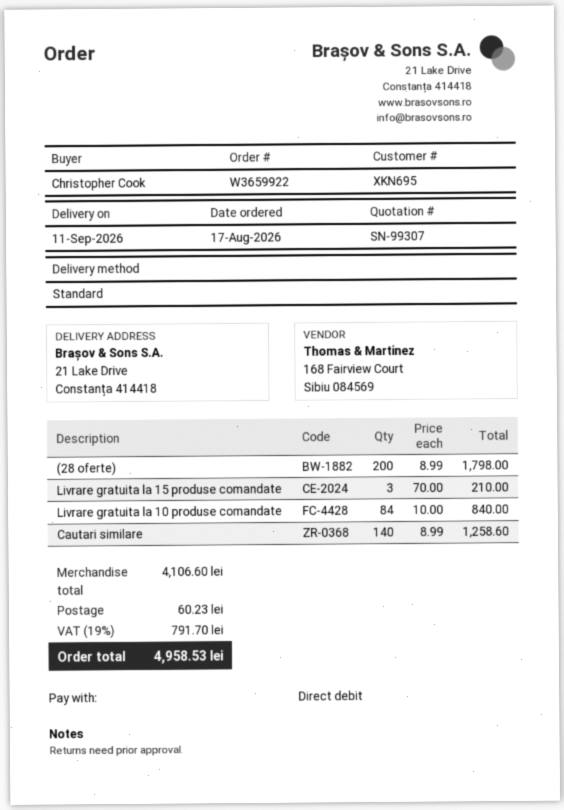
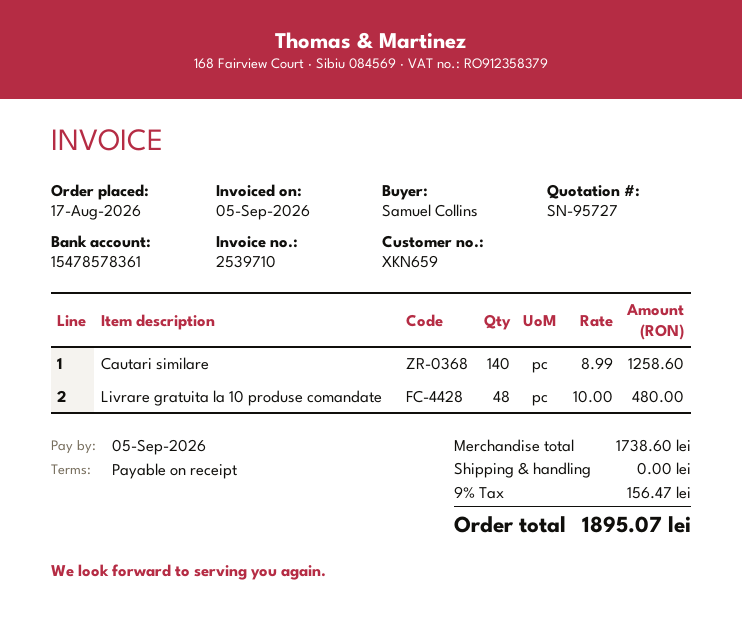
quote number: SN-99307 -> SN-95727
customer number: XKN695 -> XKN659
ordered by: Christopher Cook -> Samuel Collins
(28 oferte): 200 x 8.99 = 1798.00 -> none
Livrare gratuita la 15 produse comandate: 3 x 70.00 = 210.00 -> none
Livrare gratuita la 10 produse comandate: 84 x 10.00 = 840.00 -> 48 x 10.00 = 480.00
subtotal: 4106.60 -> 1738.60
shipping: 60.23 -> 0.00
tax: 19% = 791.70 -> 9% = 156.47
total: 4958.53 -> 1895.07

